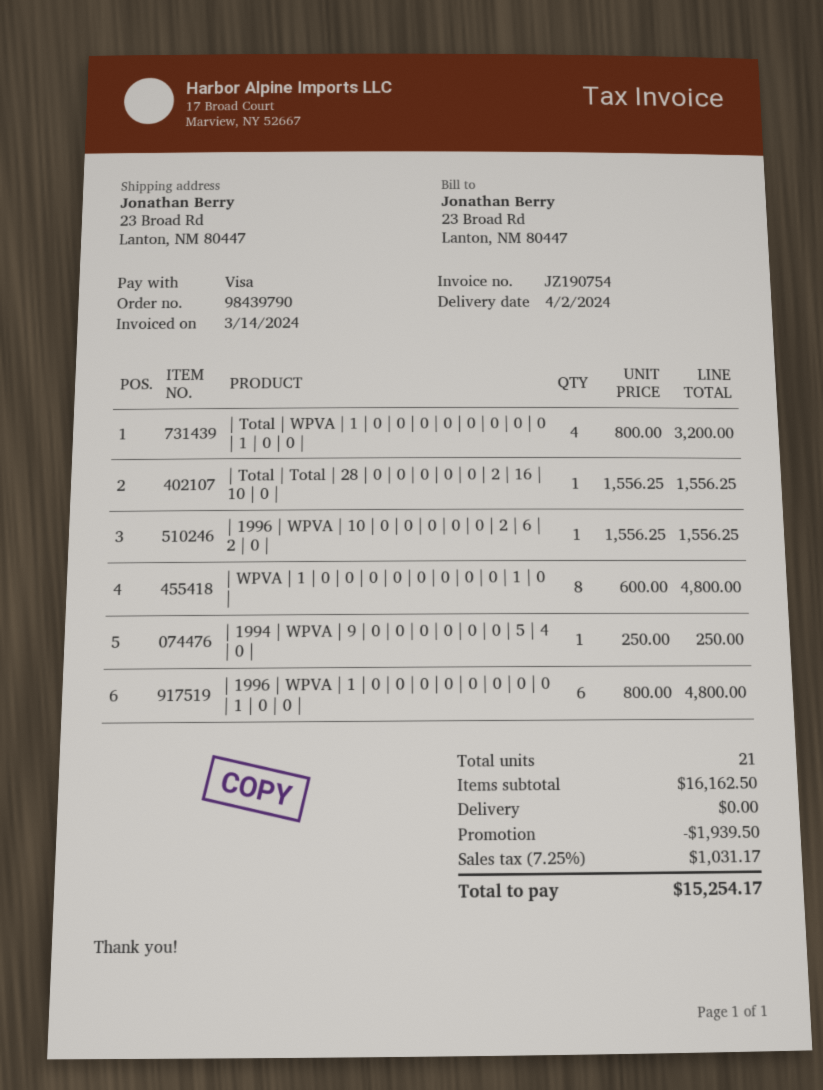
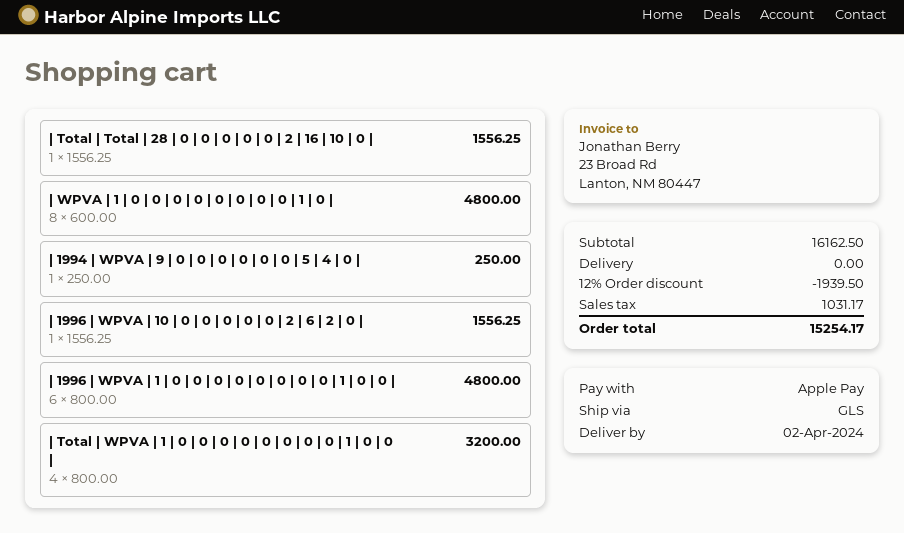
payment method: Visa -> Apple Pay

